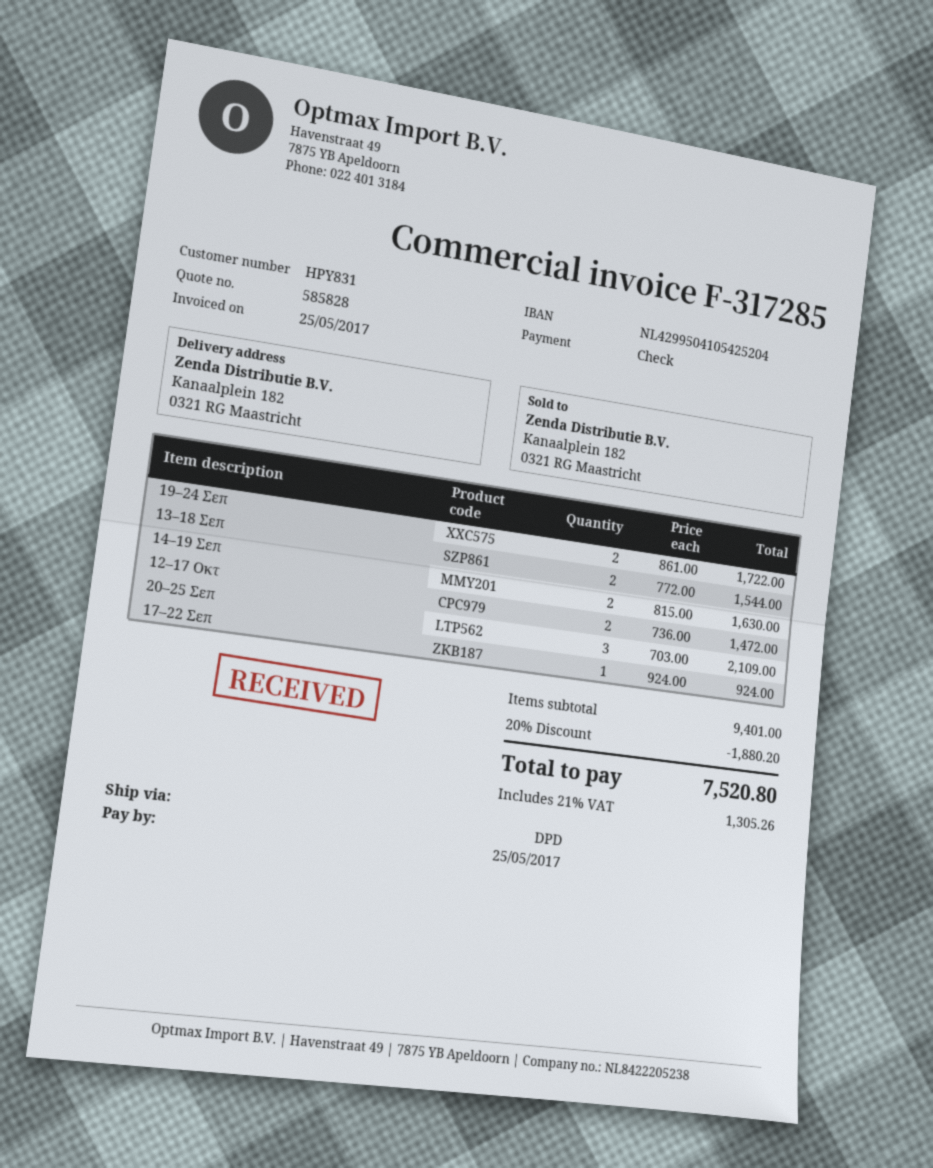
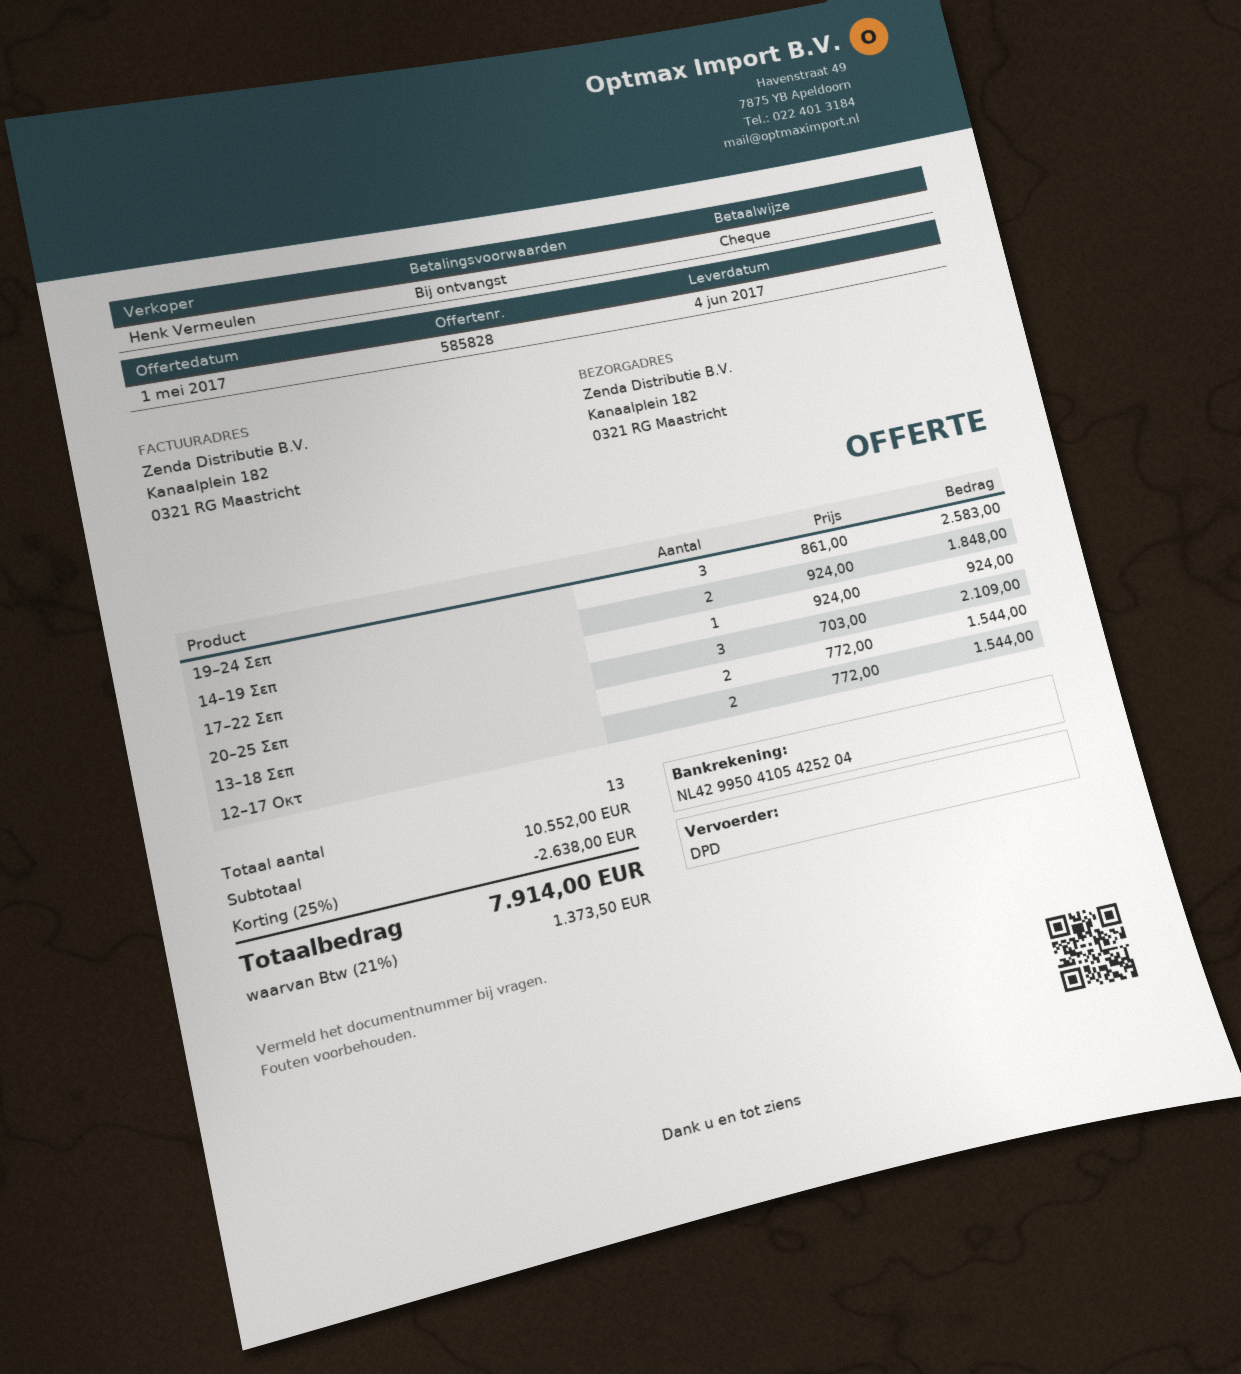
19–24 Σεπ: 2 x 861.00 = 1722.00 -> 3 x 861.00 = 2583.00
14–19 Σεπ: 2 x 815.00 = 1630.00 -> 2 x 924.00 = 1848.00
12–17 Οκτ: 2 x 736.00 = 1472.00 -> 2 x 772.00 = 1544.00
subtotal: 9401.00 -> 10552.00
discount: 20% = 1880.20 -> 25% = 2638.00
tax: 21% = 1305.26 -> 21% = 1373.50
total: 7520.80 -> 7914.00

